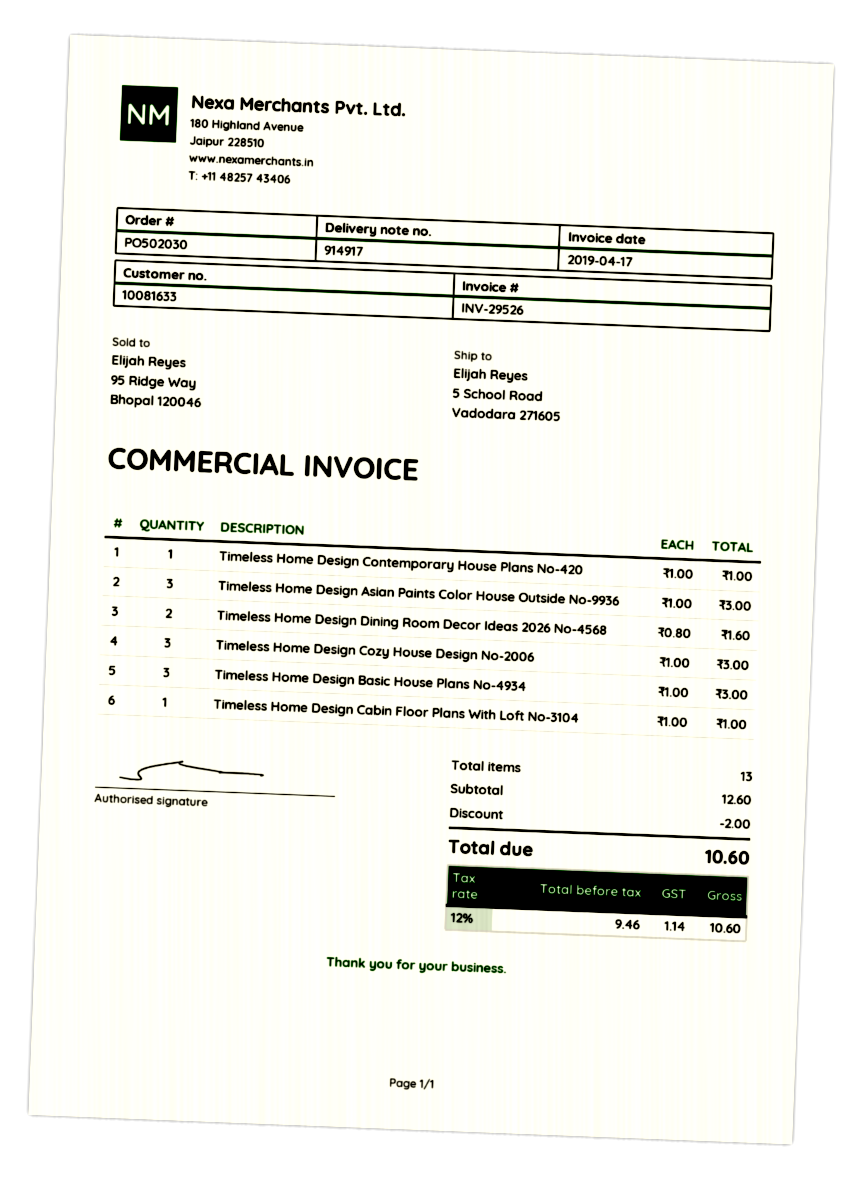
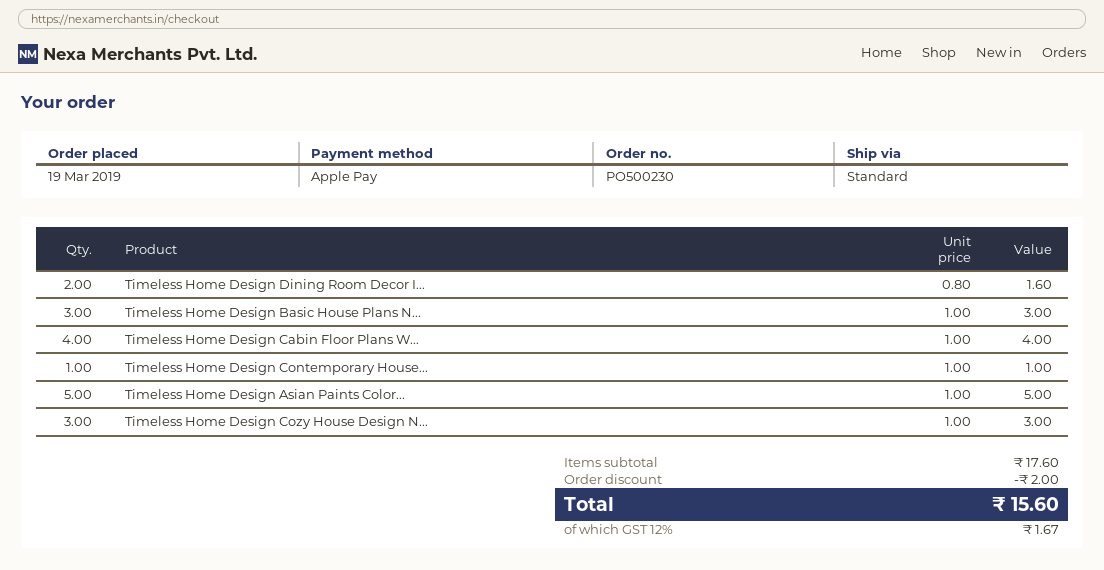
order number: PO502030 -> PO500230
Timeless Home Design Asian Paints Color House Outside No-9936: 3 x 1.00 = 3.00 -> 5 x 1.00 = 5.00
Timeless Home Design Cabin Floor Plans With Loft No-3104: 1 x 1.00 = 1.00 -> 4 x 1.00 = 4.00
subtotal: 12.60 -> 17.60
tax: 12% = 1.14 -> 12% = 1.67
total: 10.60 -> 15.60

